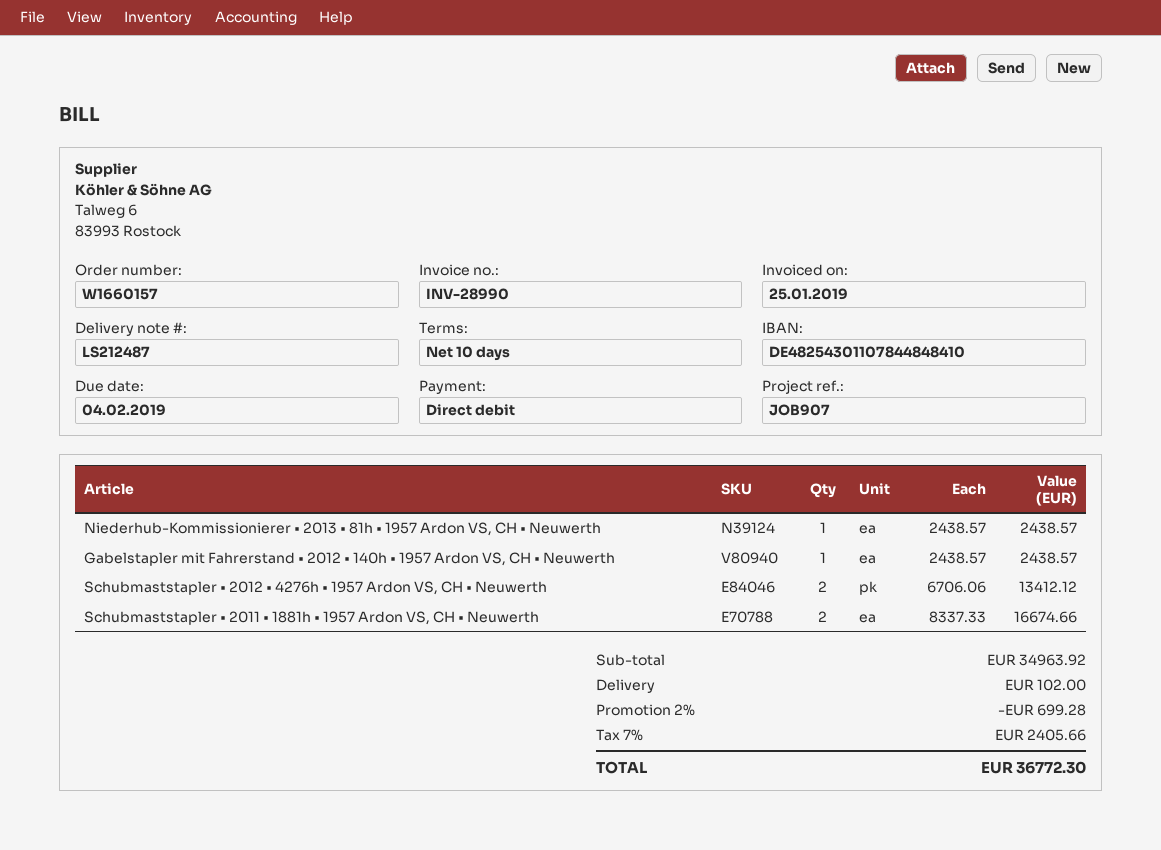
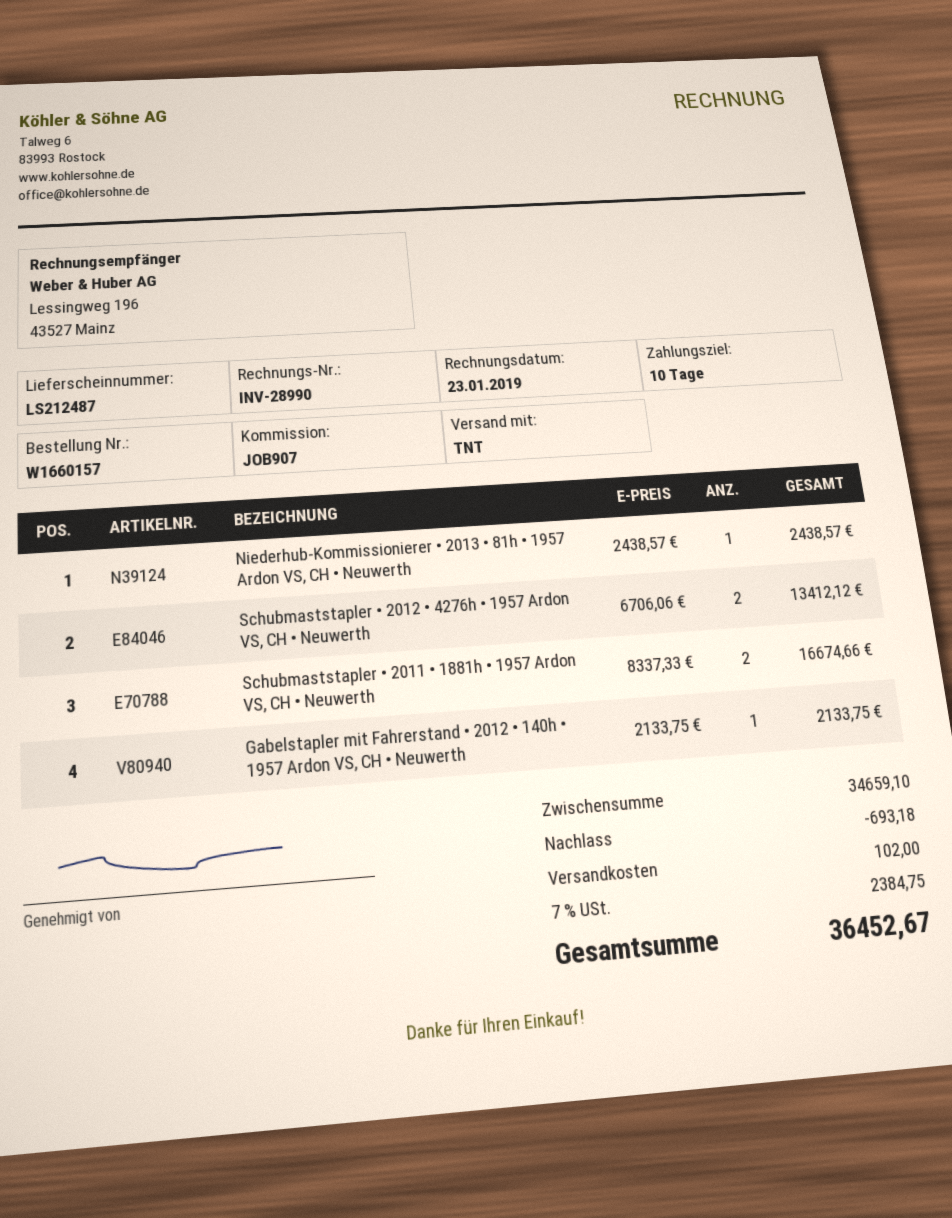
invoice date: 2019-01-25 -> 2019-01-23
Gabelstapler mit Fahrerstand • 2012 • 140h • 1957 Ardon VS, CH • Neuwerth: 1 x 2438.57 = 2438.57 -> 1 x 2133.75 = 2133.75
subtotal: 34963.92 -> 34659.10
discount: 699.28 -> 693.18
tax: 7% = 2405.66 -> 7% = 2384.75
total: 36772.30 -> 36452.67

